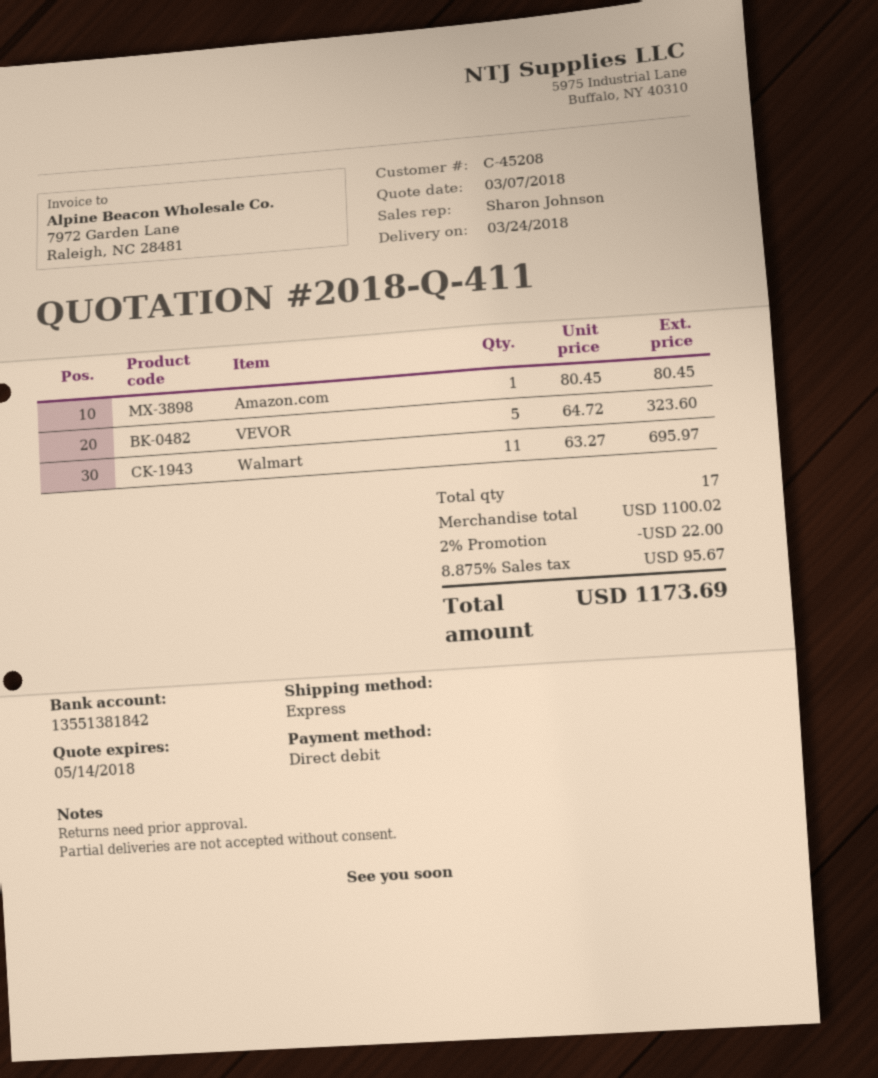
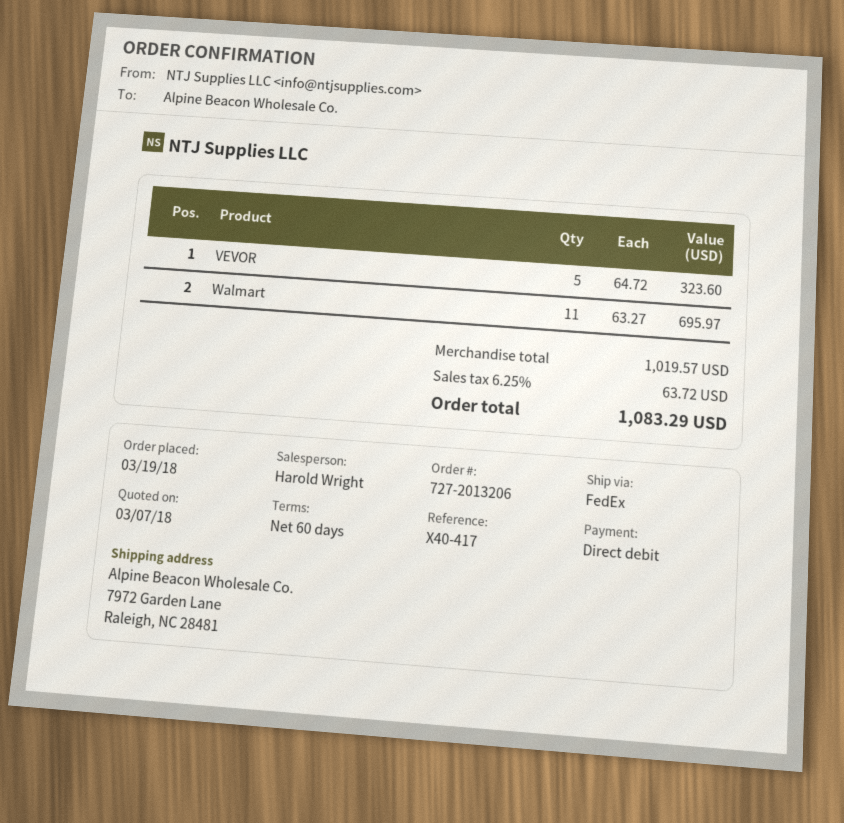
sales rep: Sharon Johnson -> Harold Wright
shipping method: express -> FedEx
Amazon.com: 1 x 80.45 = 80.45 -> none
subtotal: 1100.02 -> 1019.57
discount: 2% = 22.00 -> none
tax: 8.875% = 95.67 -> 6.25% = 63.72
total: 1173.69 -> 1083.29

